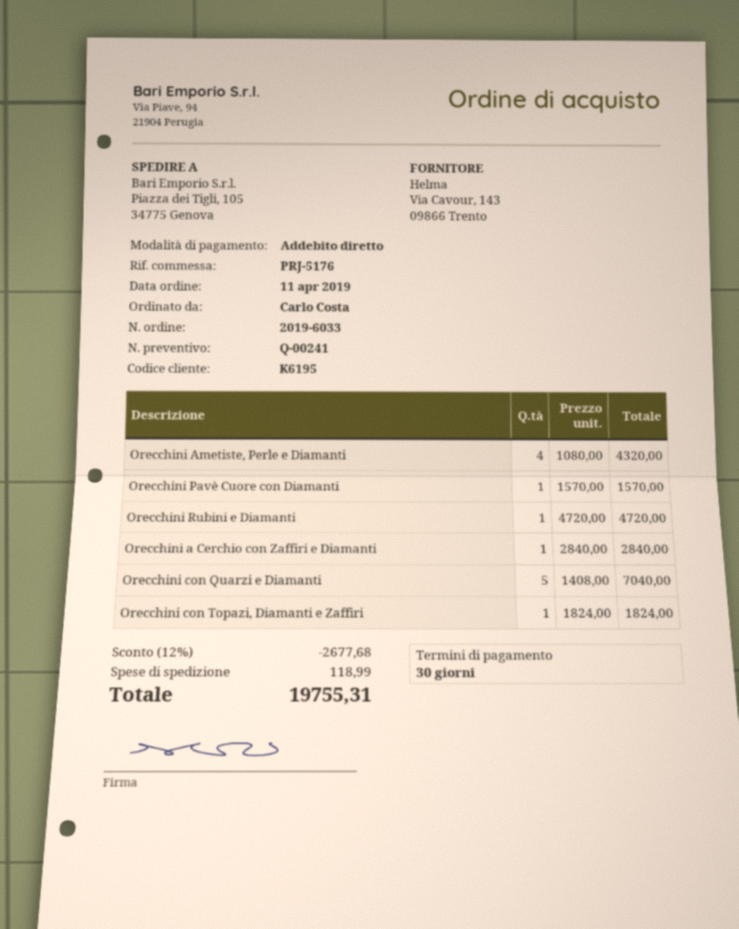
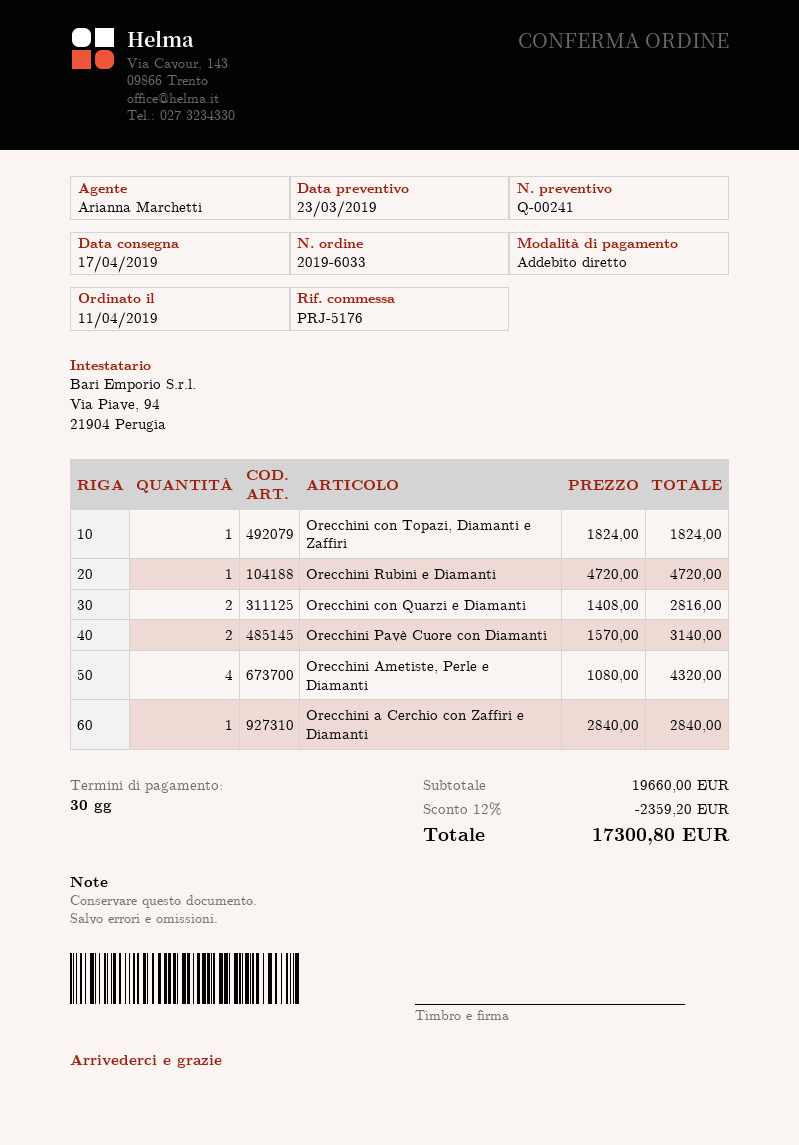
Orecchini Pavè Cuore con Diamanti: 1 x 1570.00 = 1570.00 -> 2 x 1570.00 = 3140.00
Orecchini con Quarzi e Diamanti: 5 x 1408.00 = 7040.00 -> 2 x 1408.00 = 2816.00
discount: 12% = 2677.68 -> 12% = 2359.20
shipping: 118.99 -> none
total: 19755.31 -> 17300.80

